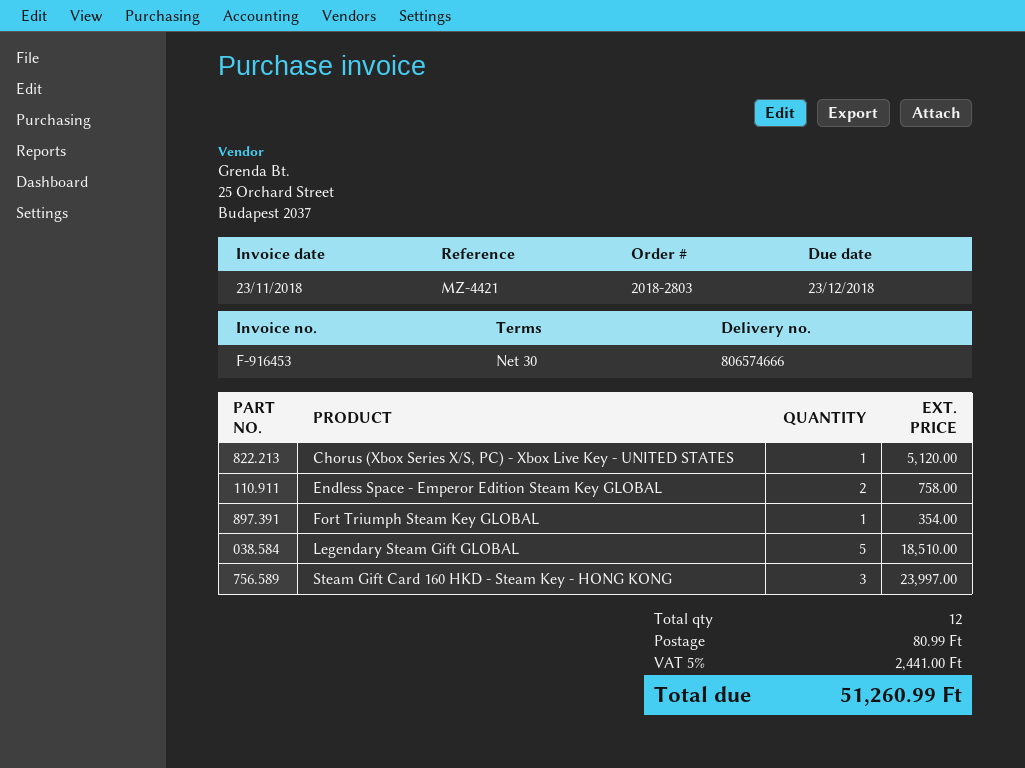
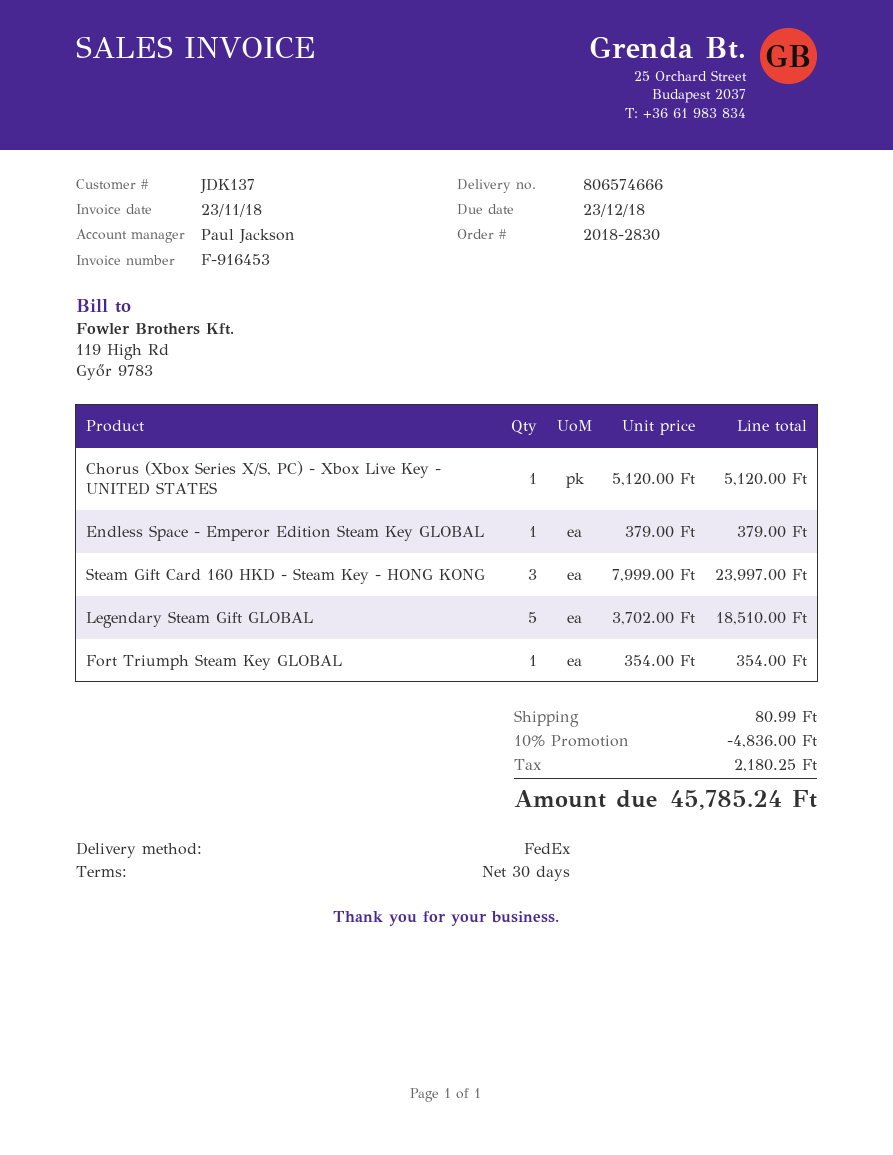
order number: 2018-2803 -> 2018-2830
Endless Space - Emperor Edition Steam Key GLOBAL: 2 for 758.00 -> 1 for 379.00
discount: none -> 10% = 4836.00
tax: 2441.00 -> 2180.25
total: 51260.99 -> 45785.24

